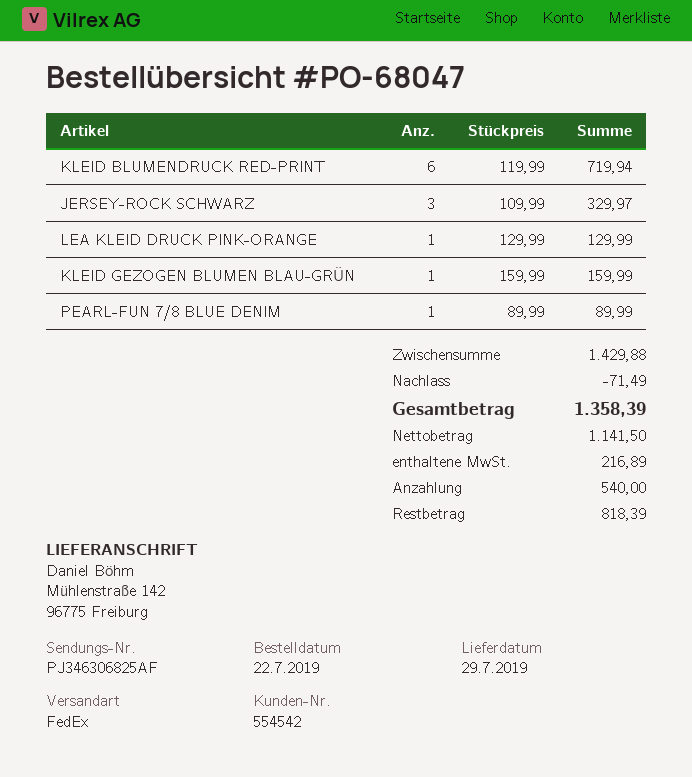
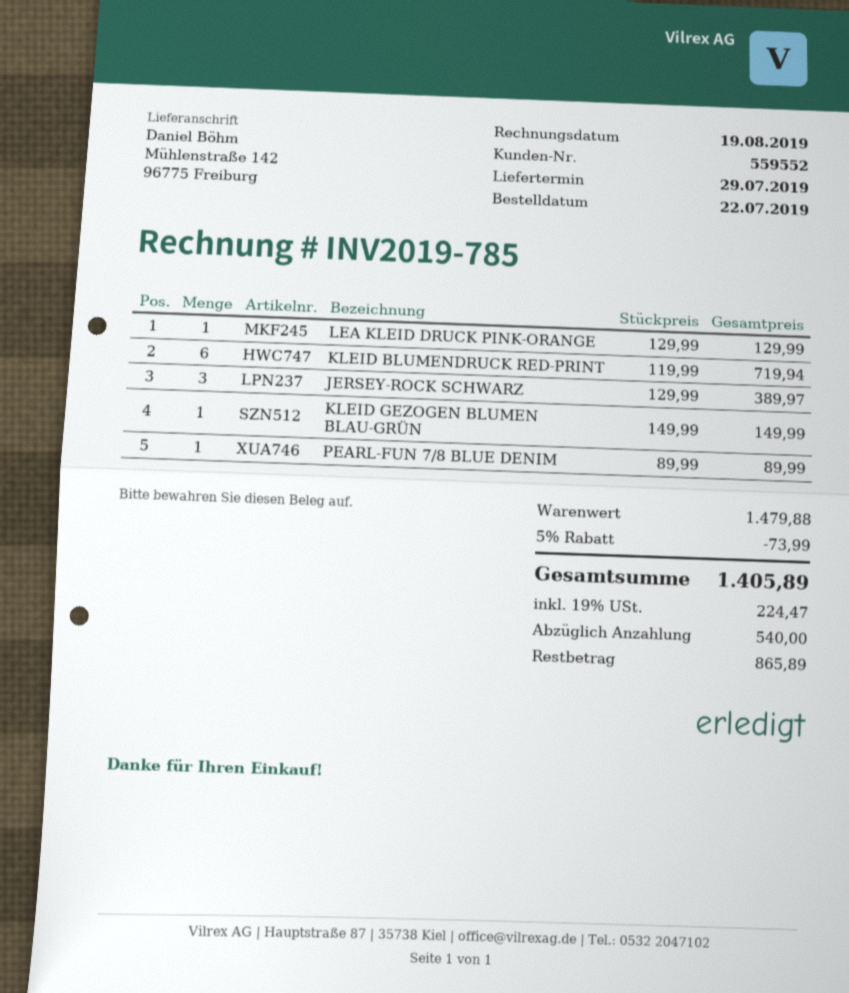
customer number: 554542 -> 559552
JERSEY-ROCK SCHWARZ: 3 x 109.99 = 329.97 -> 3 x 129.99 = 389.97
KLEID GEZOGEN BLUMEN BLAU-GRÜN: 1 x 159.99 = 159.99 -> 1 x 149.99 = 149.99
subtotal: 1429.88 -> 1479.88
discount: 71.49 -> 73.99
tax: 216.89 -> 224.47
total: 1358.39 -> 1405.89
balance: 818.39 -> 865.89

